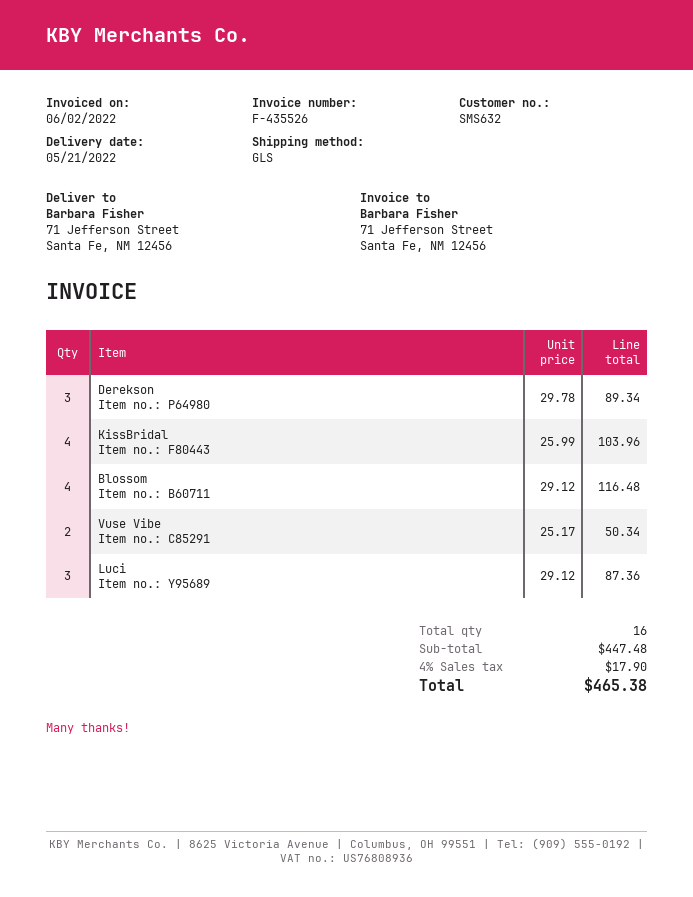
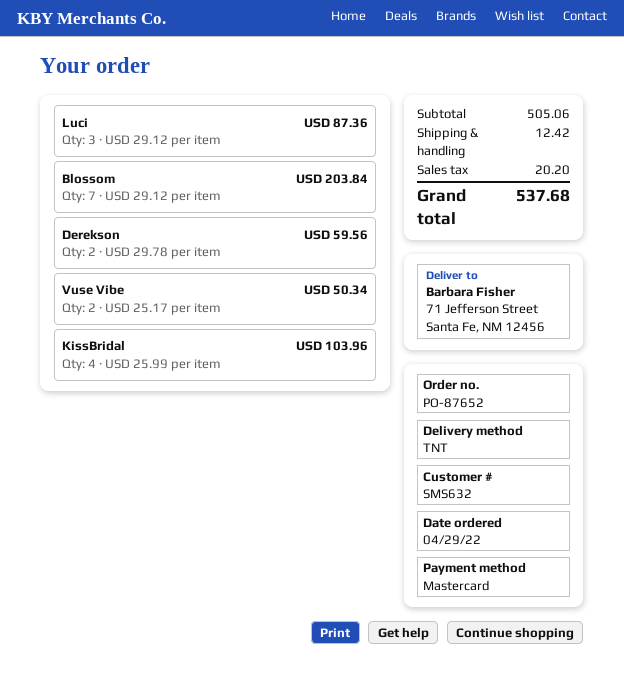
shipping method: GLS -> TNT
Derekson: 3 x 29.78 = 89.34 -> 2 x 29.78 = 59.56
Blossom: 4 x 29.12 = 116.48 -> 7 x 29.12 = 203.84
subtotal: 447.48 -> 505.06
shipping: none -> 12.42
tax: 17.90 -> 20.20
total: 465.38 -> 537.68

